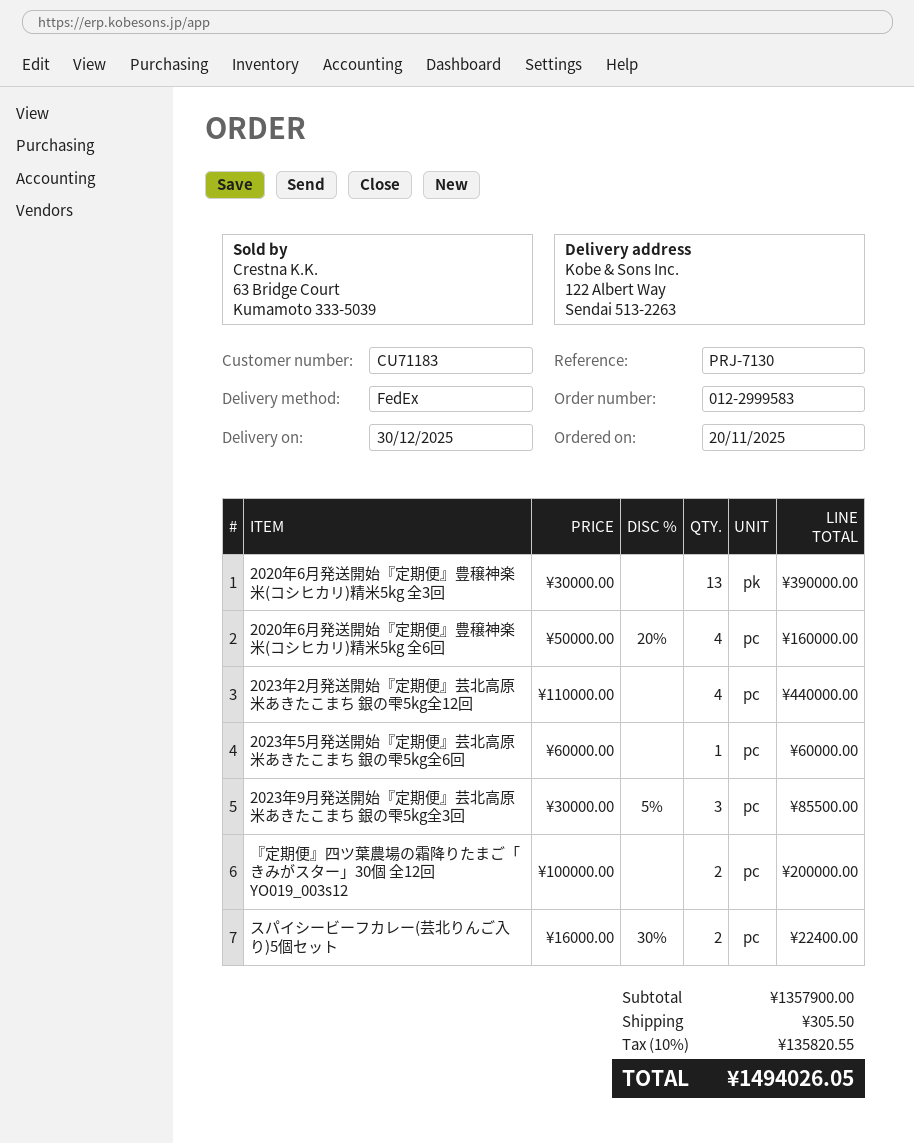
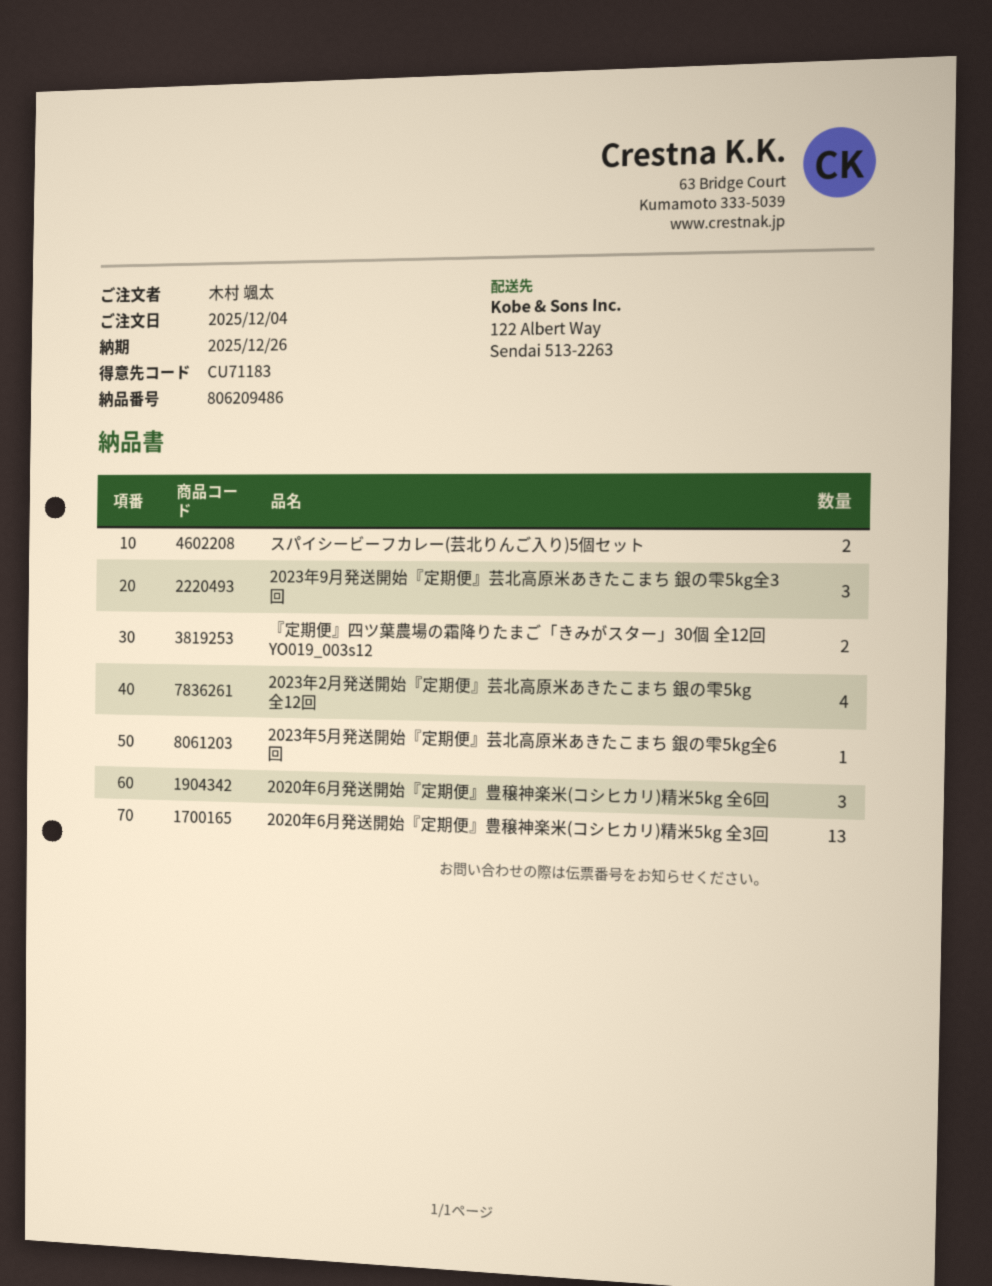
order date: 2025-11-20 -> 2025-12-04
delivery date: 2025-12-30 -> 2025-12-26
2020年6月発送開始『定期便』豊穣神楽米(コシヒカリ)精米5kg 全6回: 4 -> 3

